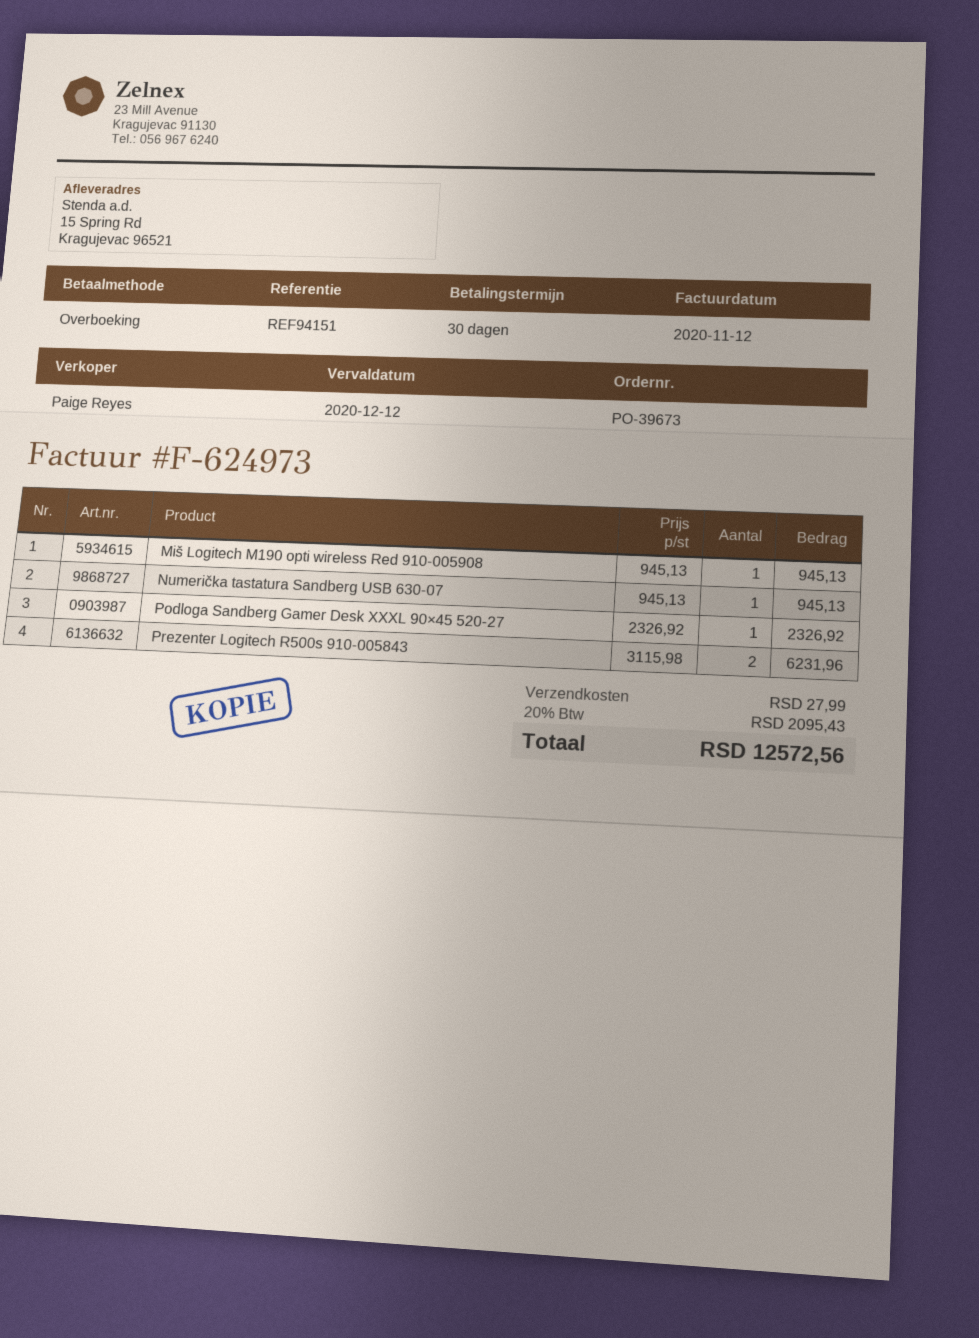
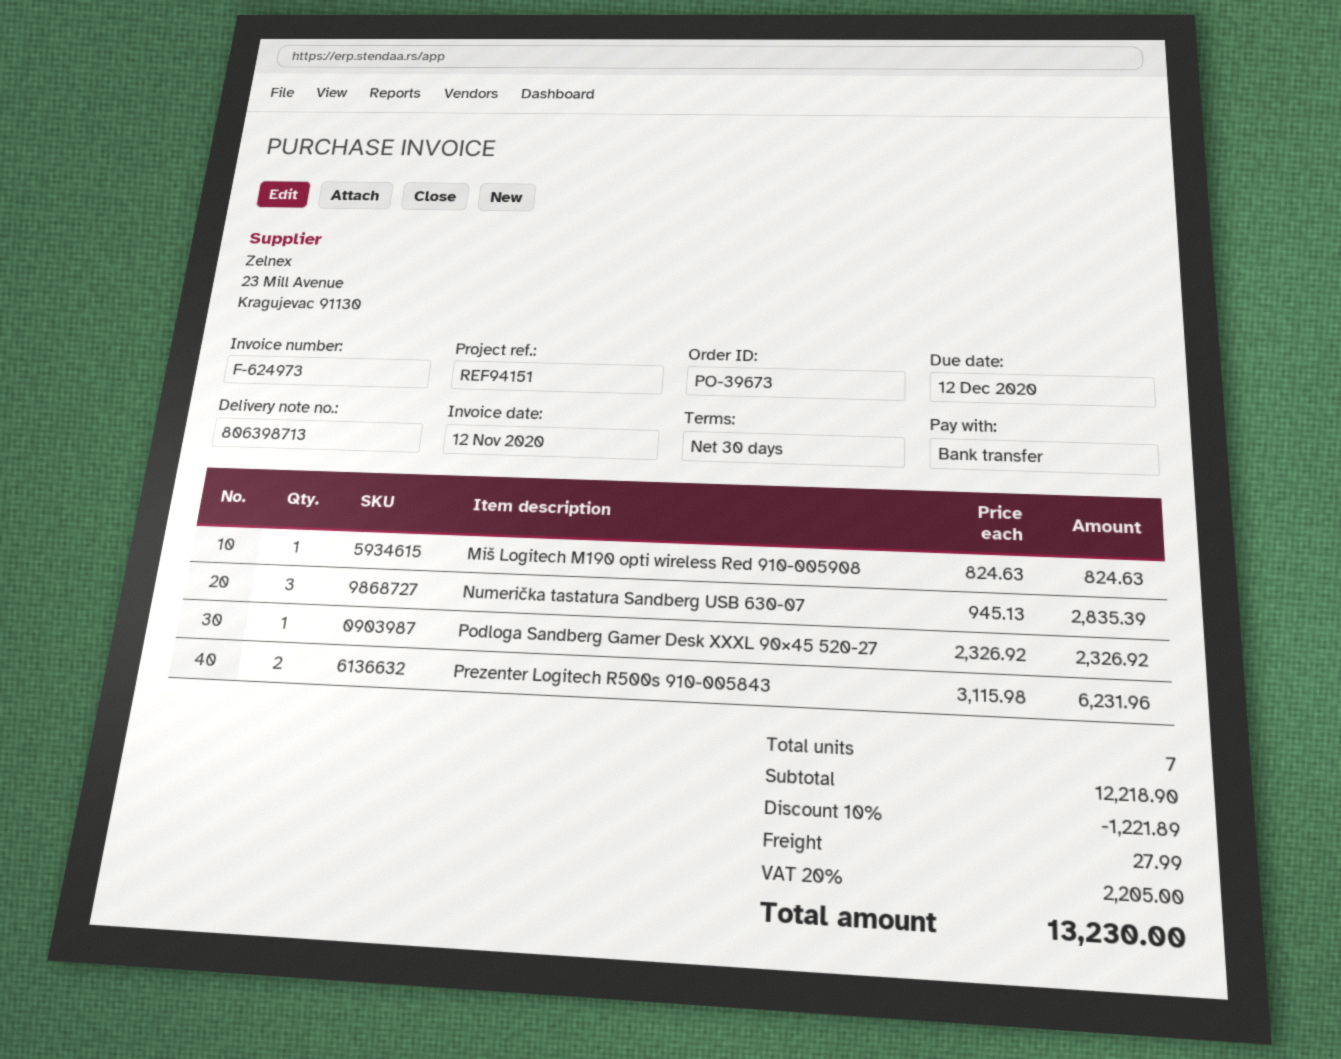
Miš Logitech M190 opti wireless Red 910-005908: 1 x 945.13 = 945.13 -> 1 x 824.63 = 824.63
Numerička tastatura Sandberg USB 630-07: 1 x 945.13 = 945.13 -> 3 x 945.13 = 2835.39
discount: none -> 10% = 1221.89
tax: 20% = 2095.43 -> 20% = 2205.00
total: 12572.56 -> 13230.00

